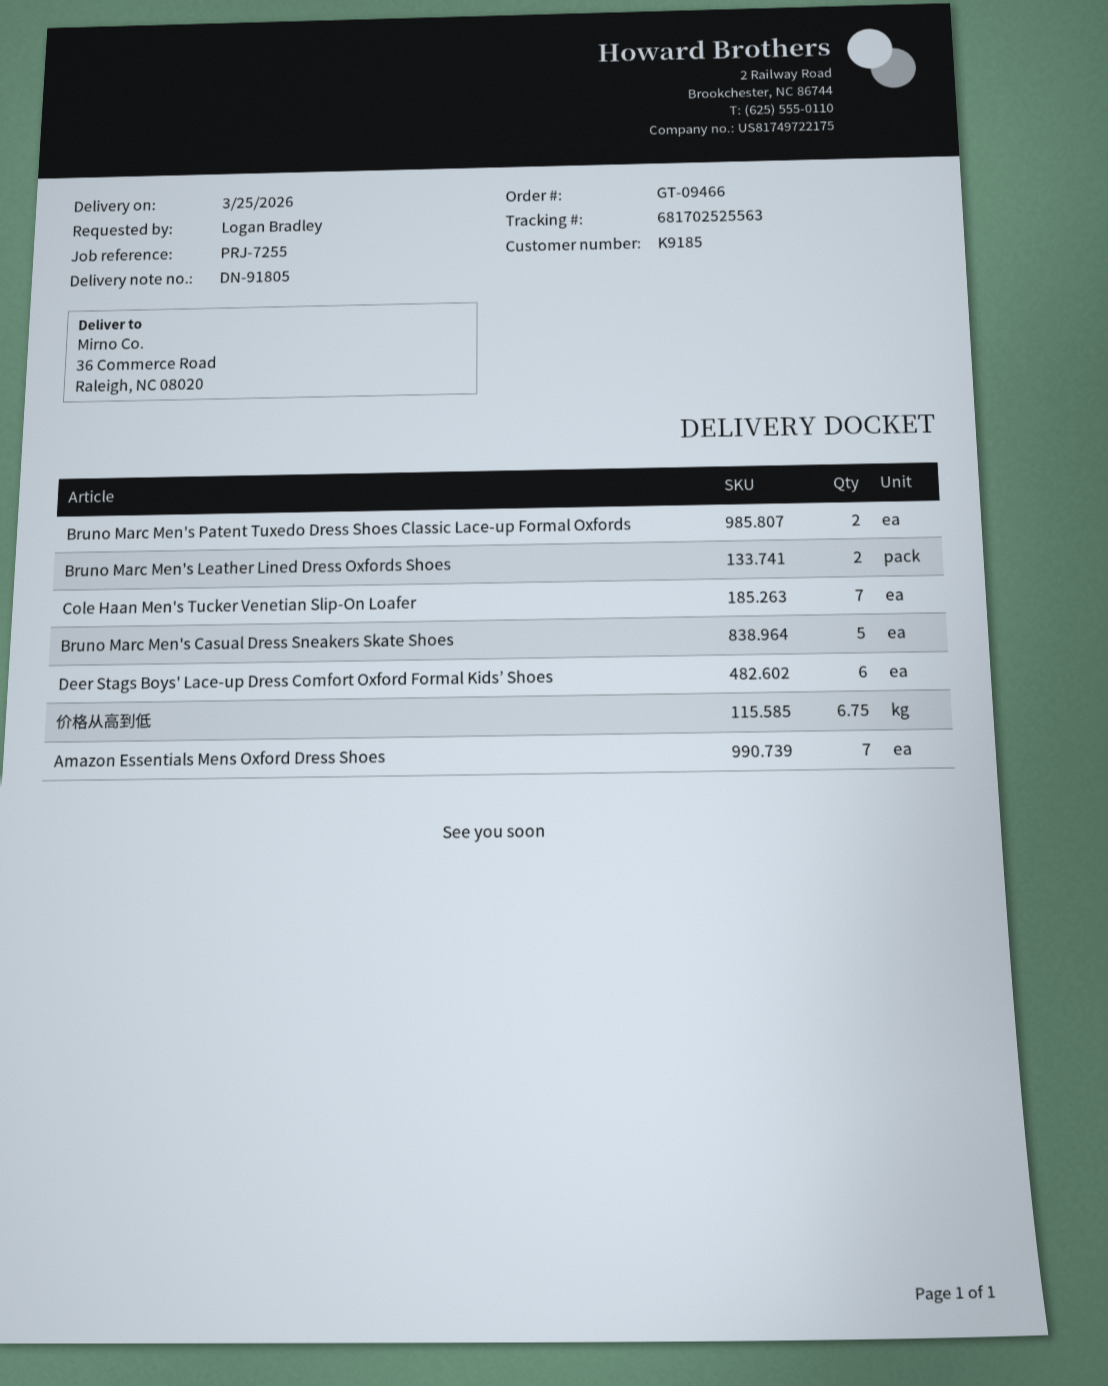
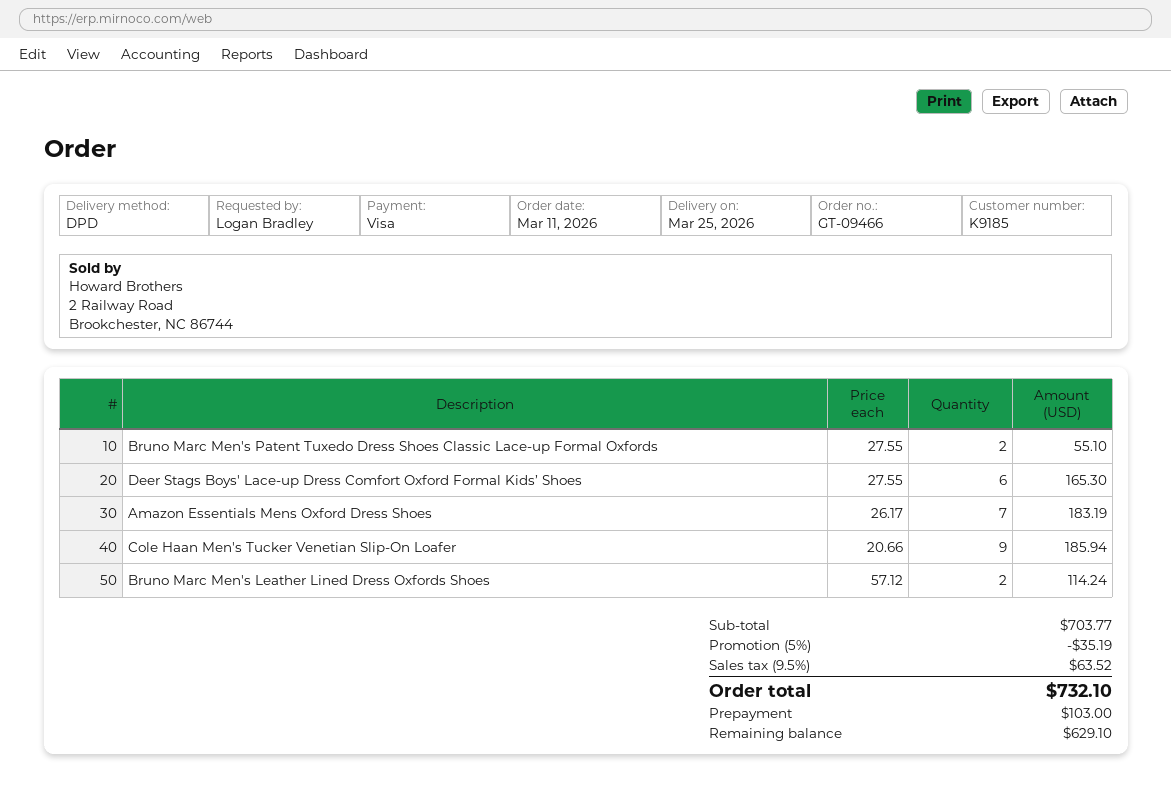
Cole Haan Men's Tucker Venetian Slip-On Loafer: 7 -> 9
Bruno Marc Men's Casual Dress Sneakers Skate Shoes: 5 -> none
价格从高到低: 6.75 -> none

